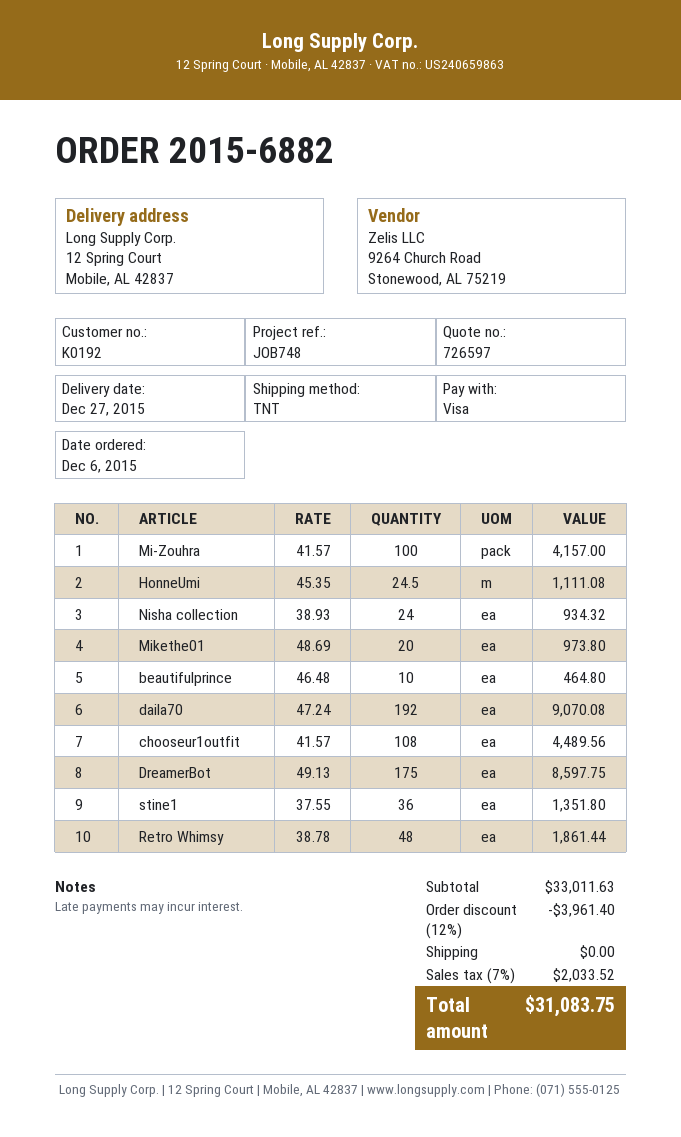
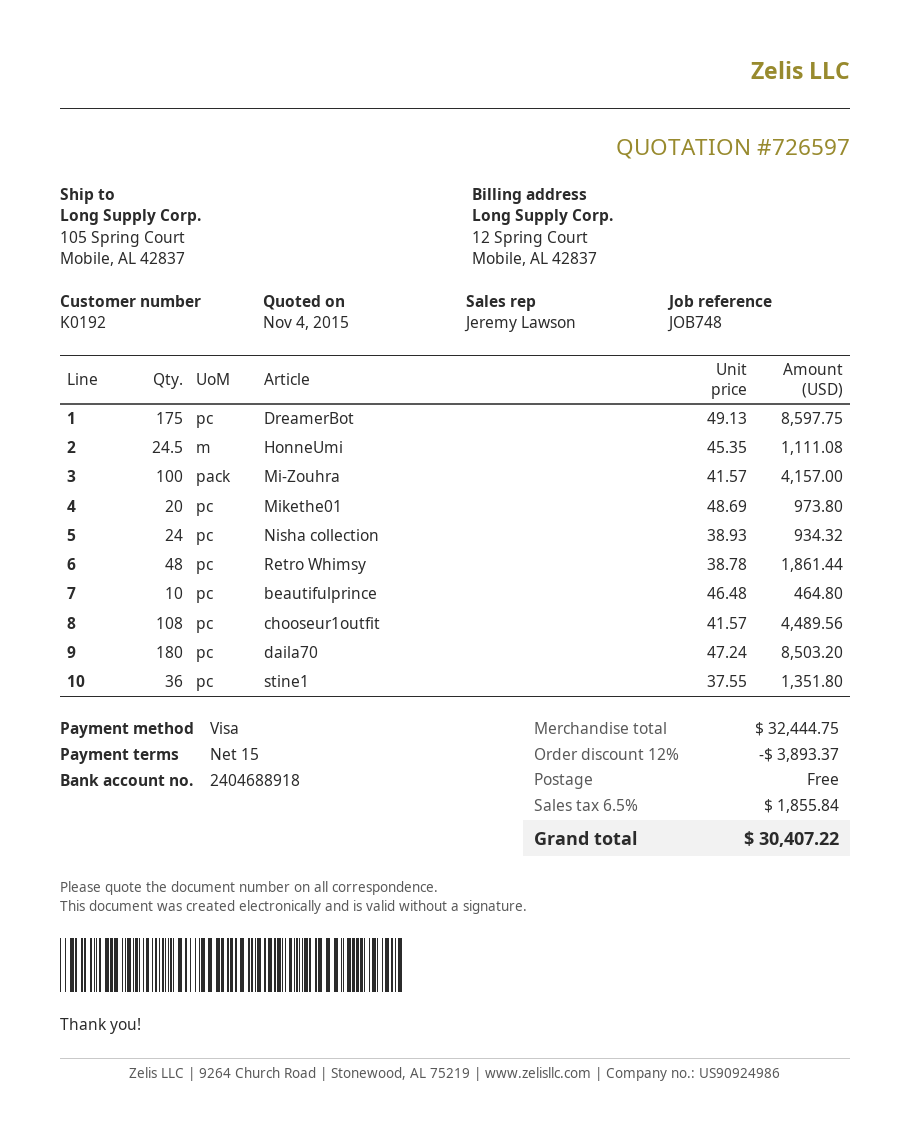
ship to: 12 Spring Court, Mobile, AL 42837 -> 105 Spring Court, Mobile, AL 42837
daila70: 192 x 47.24 = 9070.08 -> 180 x 47.24 = 8503.20
subtotal: 33011.63 -> 32444.75
discount: 12% = 3961.40 -> 12% = 3893.37
tax: 7% = 2033.52 -> 6.5% = 1855.84
total: 31083.75 -> 30407.22

